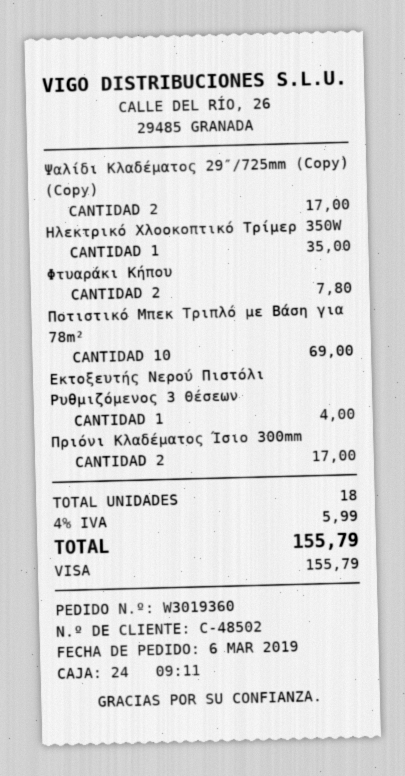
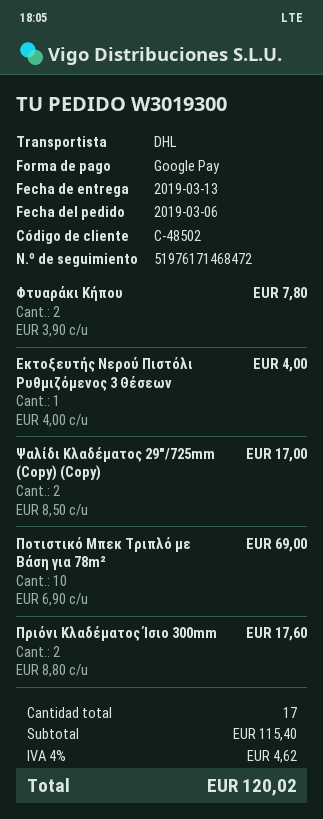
order number: W3019360 -> W3019300
payment method: Visa -> Google Pay
Ηλεκτρικό Χλοοκοπτικό Τρίμερ 350W: 1 for 35.00 -> none
Πριόνι Κλαδέματος Ίσιο 300mm: 2 for 17.00 -> 2 for 17.60
total quantity: 18 -> 17
tax: 4% = 5.99 -> 4% = 4.62
total: 155.79 -> 120.02

